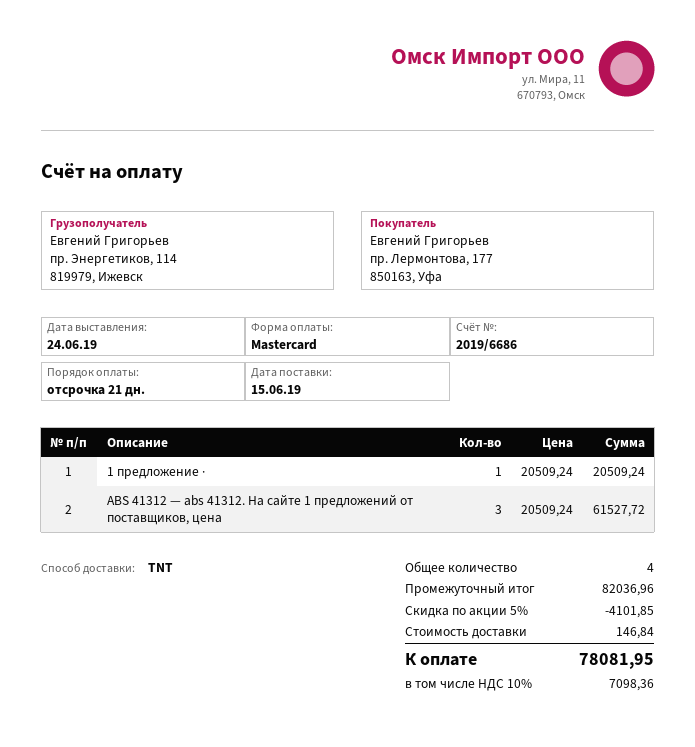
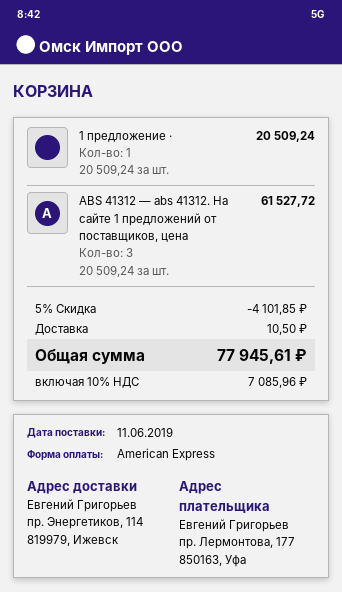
delivery date: 2019-06-15 -> 2019-06-11
payment method: Mastercard -> American Express
shipping: 146.84 -> 10.50
tax: 10% = 7098.36 -> 10% = 7085.96
total: 78081.95 -> 77945.61

